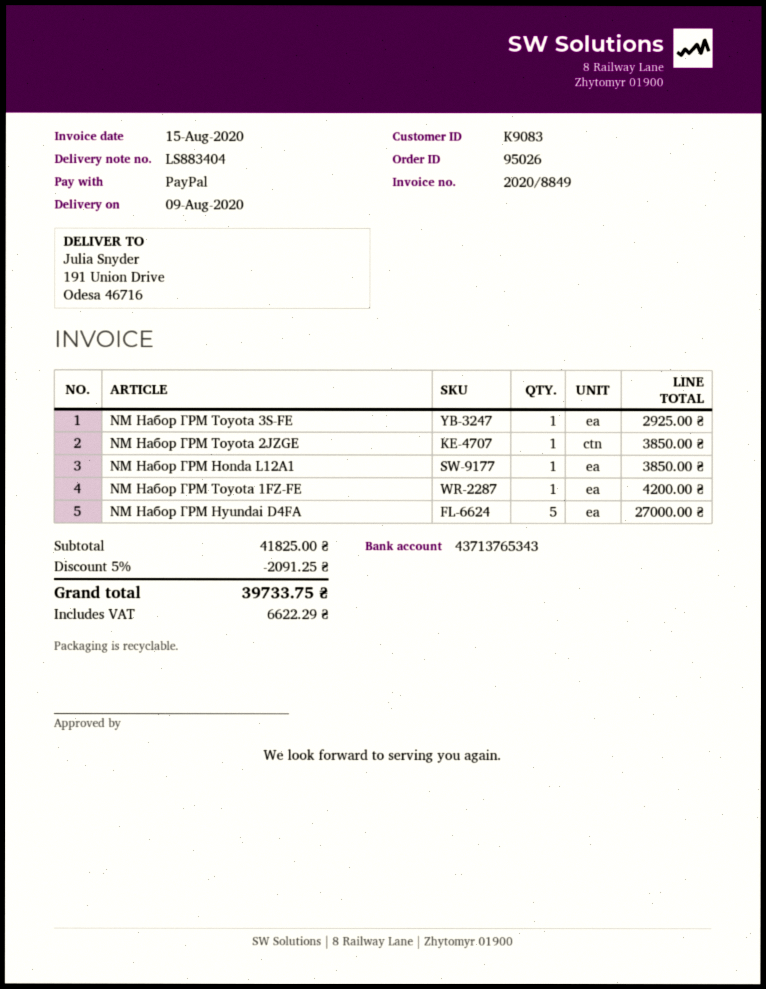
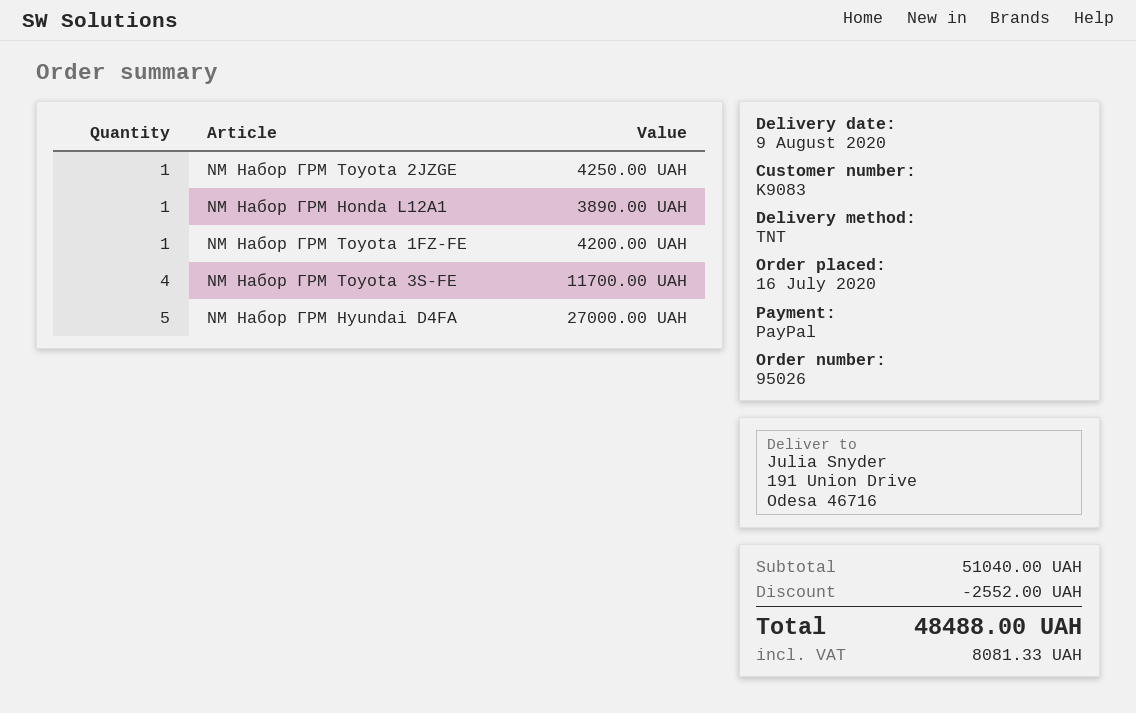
NM Набор ГРМ Toyota 3S-FE: 1 for 2925.00 -> 4 for 11700.00
NM Набор ГРМ Toyota 2JZGE: 1 for 3850.00 -> 1 for 4250.00
NM Набор ГРМ Honda L12A1: 1 for 3850.00 -> 1 for 3890.00
subtotal: 41825.00 -> 51040.00
discount: 2091.25 -> 2552.00
tax: 6622.29 -> 8081.33
total: 39733.75 -> 48488.00

